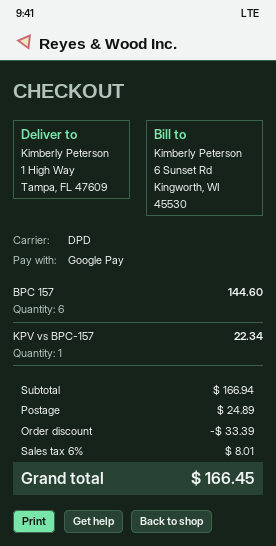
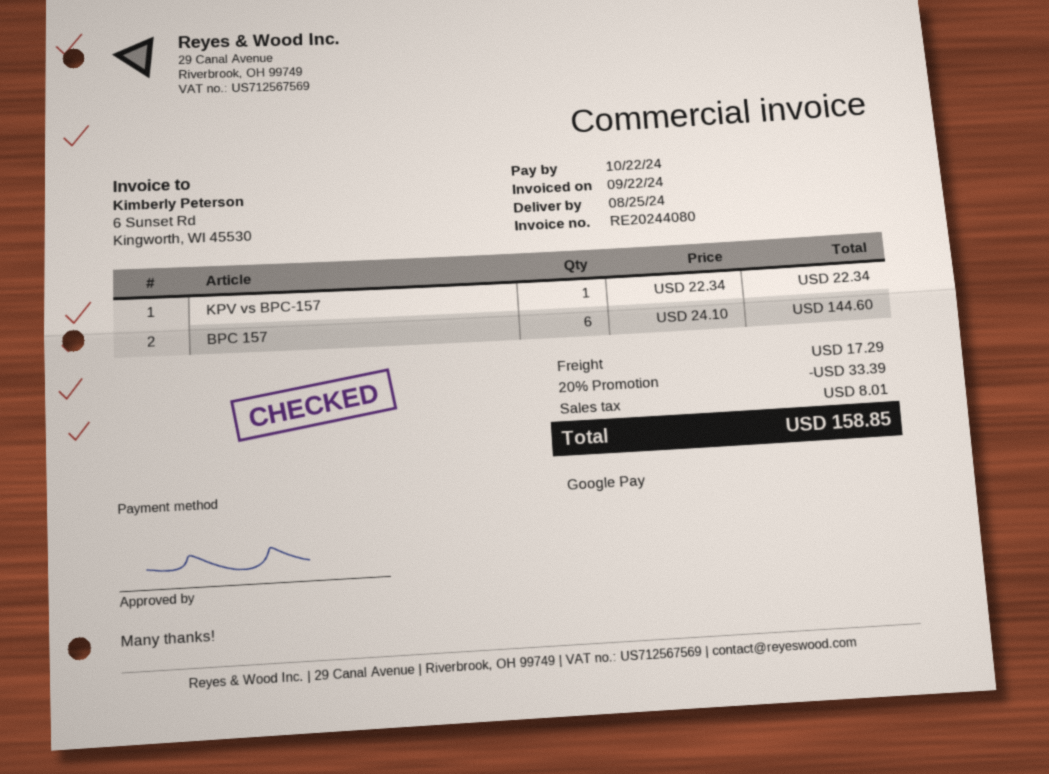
shipping: 24.89 -> 17.29
total: 166.45 -> 158.85

